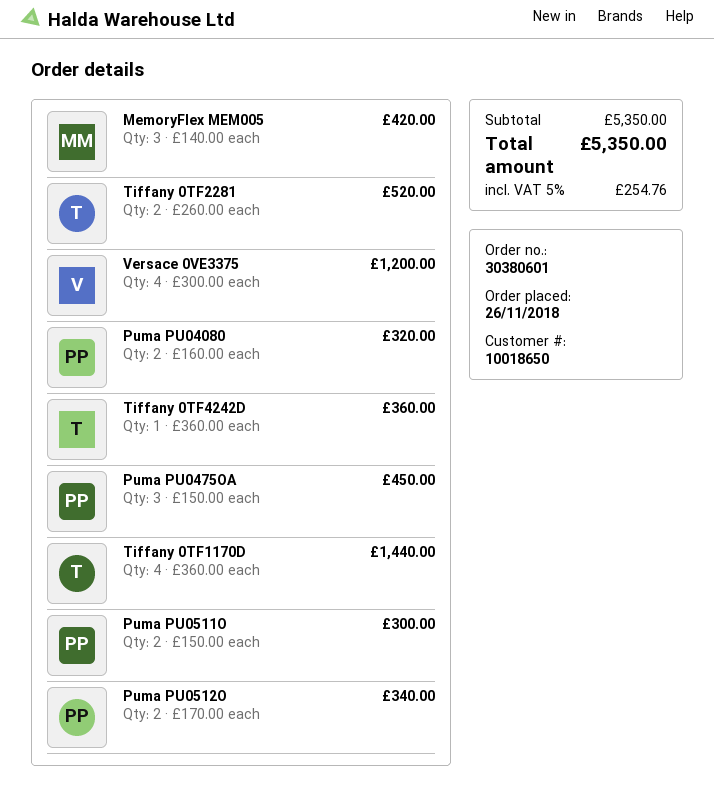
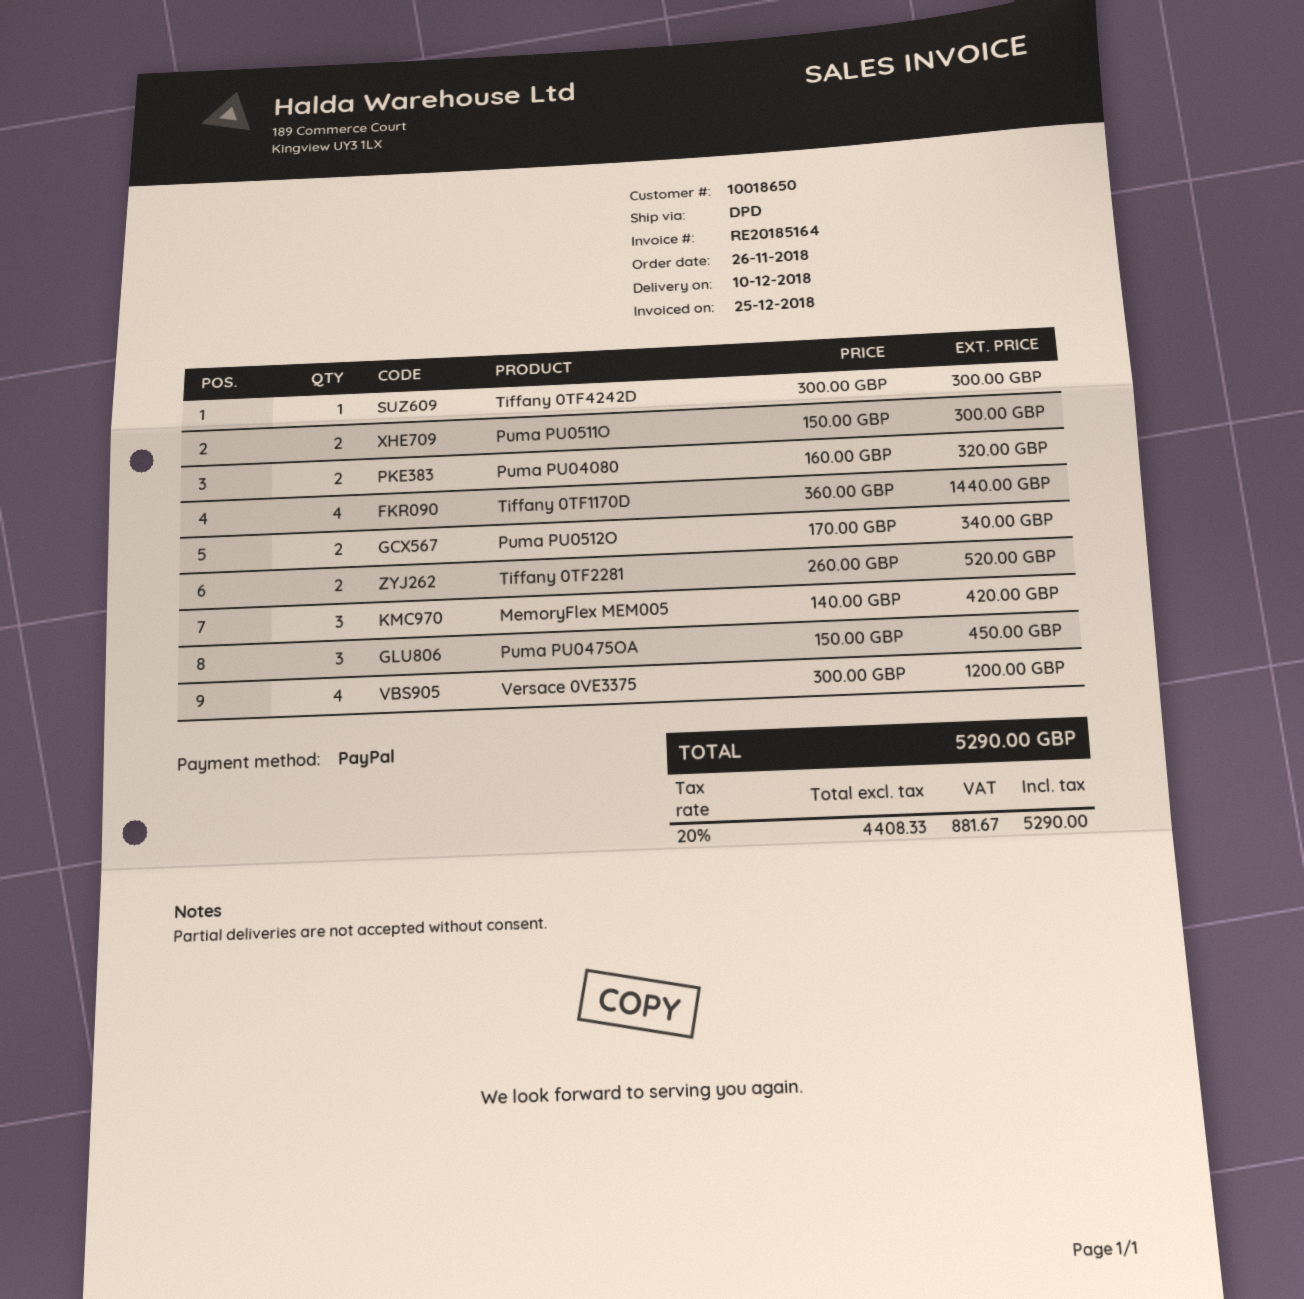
Tiffany 0TF4242D: 1 x 360.00 = 360.00 -> 1 x 300.00 = 300.00
tax: 5% = 254.76 -> 20% = 881.67
total: 5350.00 -> 5290.00

